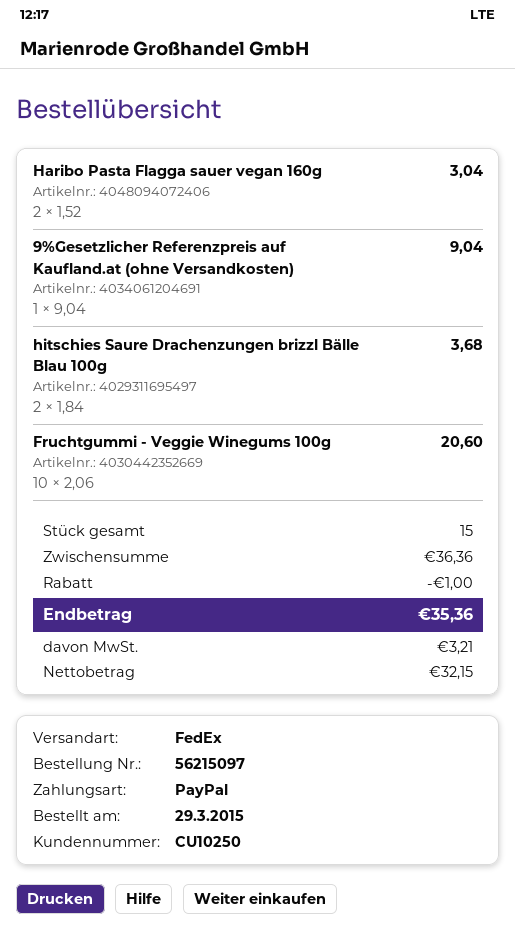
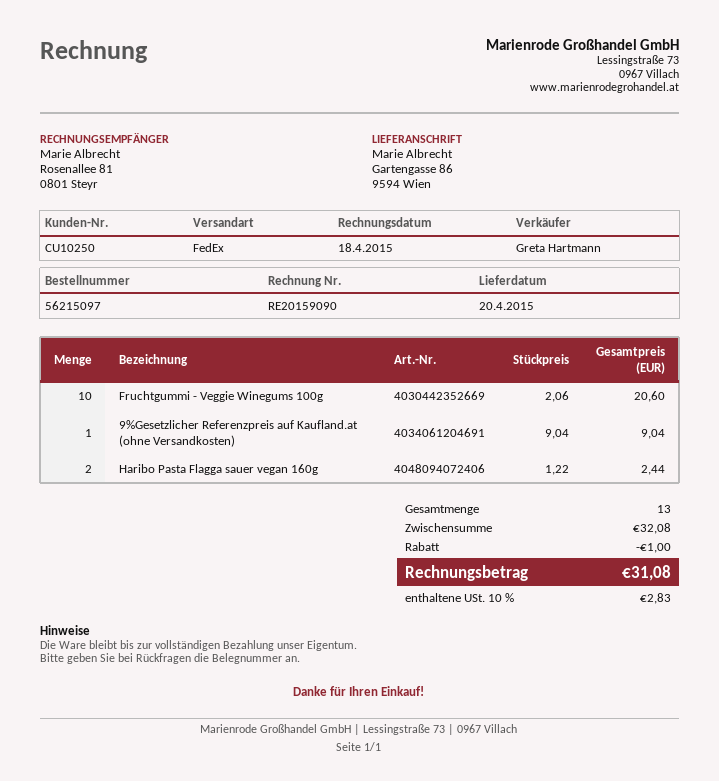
Haribo Pasta Flagga sauer vegan 160g: 2 x 1.52 = 3.04 -> 2 x 1.22 = 2.44
hitschies Saure Drachenzungen brizzl Bälle Blau 100g: 2 x 1.84 = 3.68 -> none
total quantity: 15 -> 13
subtotal: 36.36 -> 32.08
tax: 3.21 -> 2.83
total: 35.36 -> 31.08

